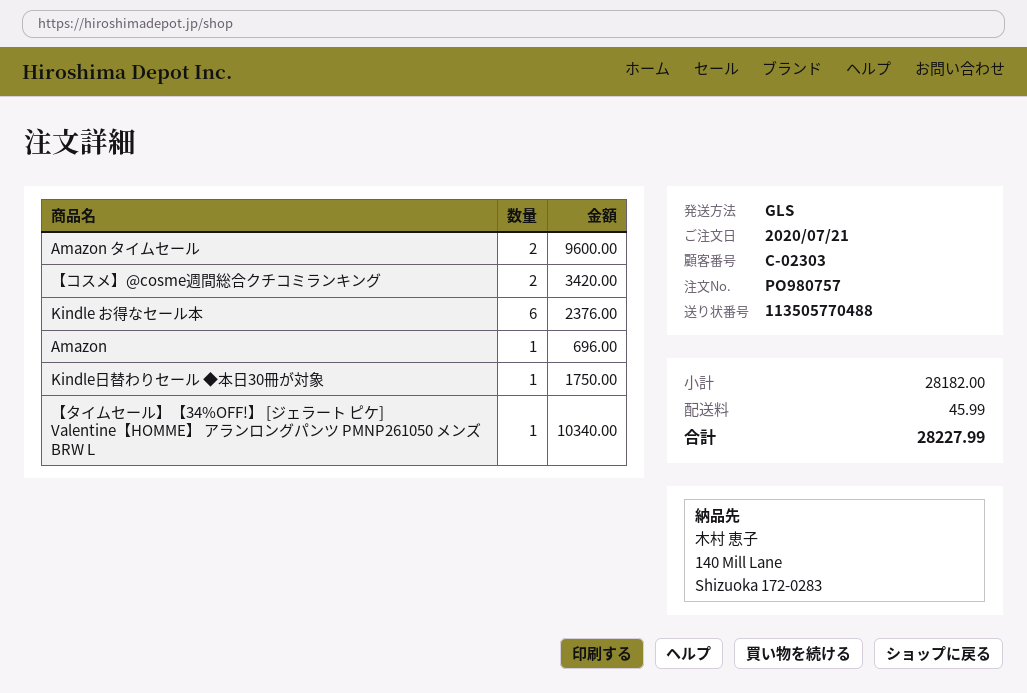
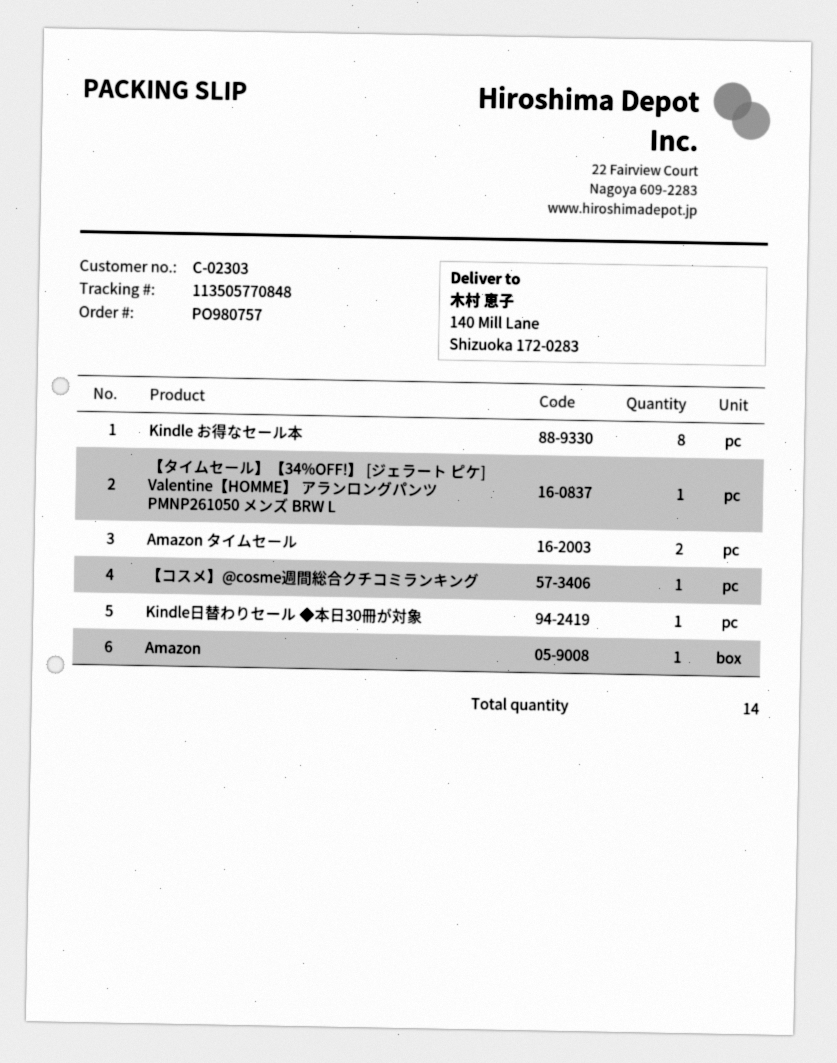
tracking number: 113505770488 -> 113505770848
【コスメ】@cosme週間総合クチコミランキング: 2 -> 1
Kindle お得なセール本: 6 -> 8

